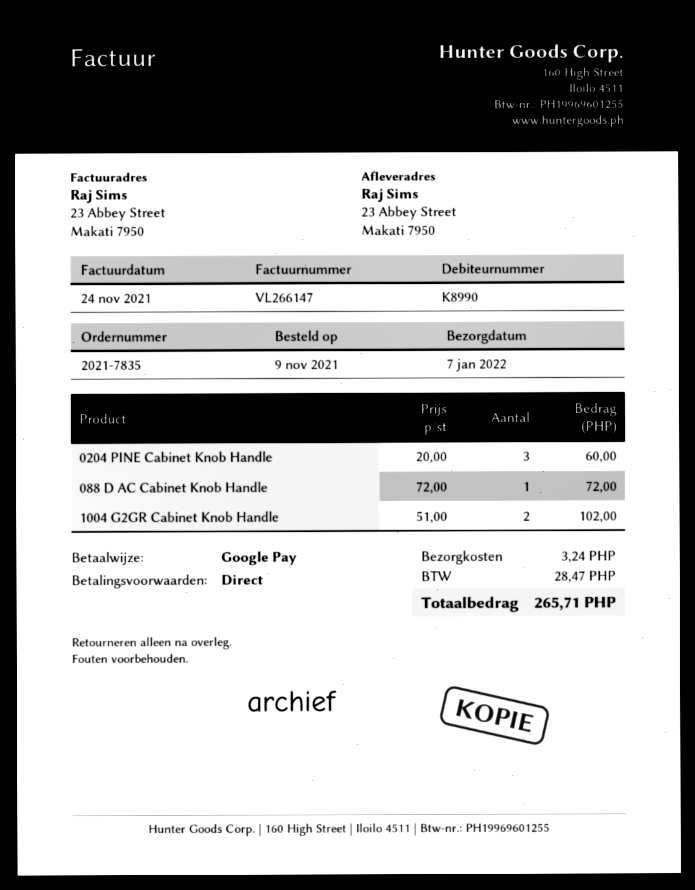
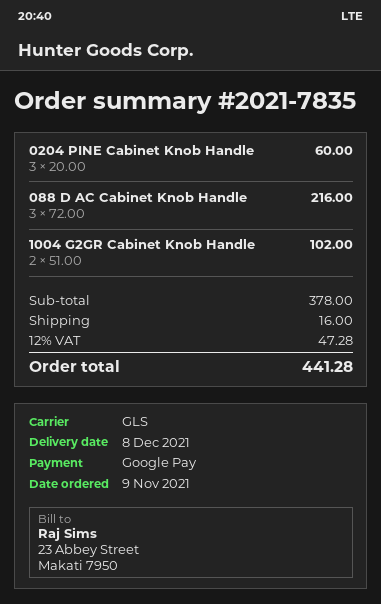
delivery date: 2022-01-07 -> 2021-12-08
088 D AC Cabinet Knob Handle: 1 x 72.00 = 72.00 -> 3 x 72.00 = 216.00
shipping: 3.24 -> 16.00
tax: 28.47 -> 47.28
total: 265.71 -> 441.28

